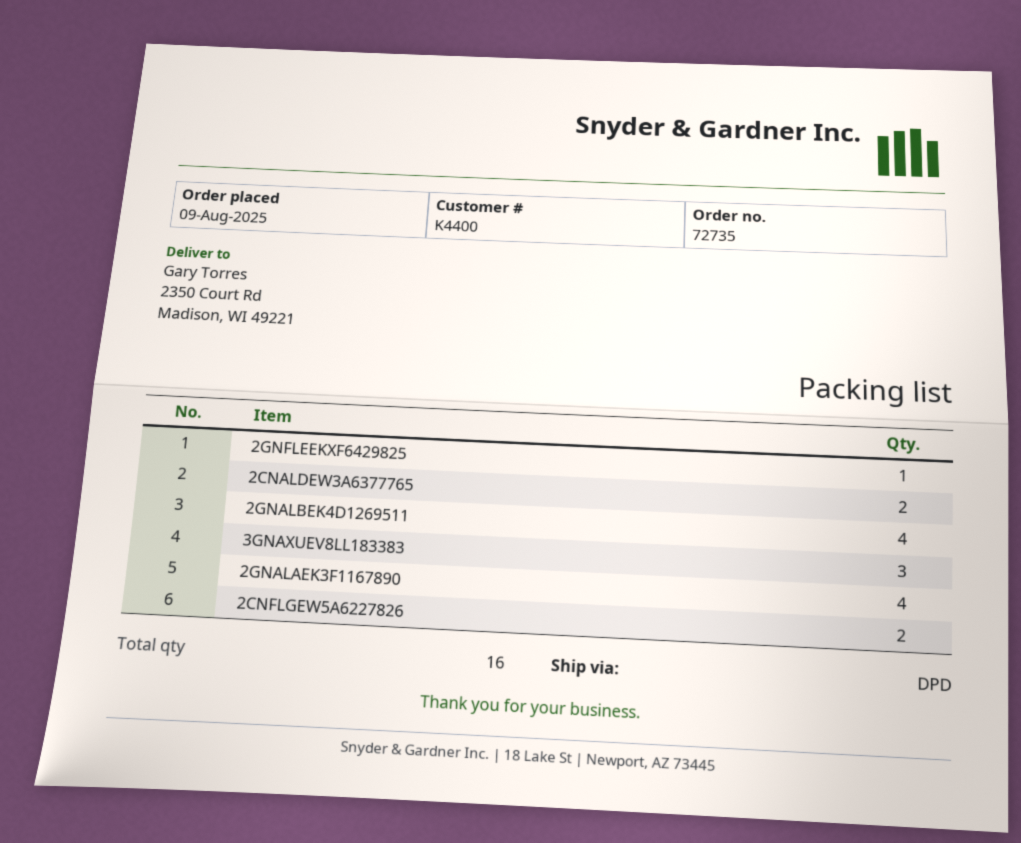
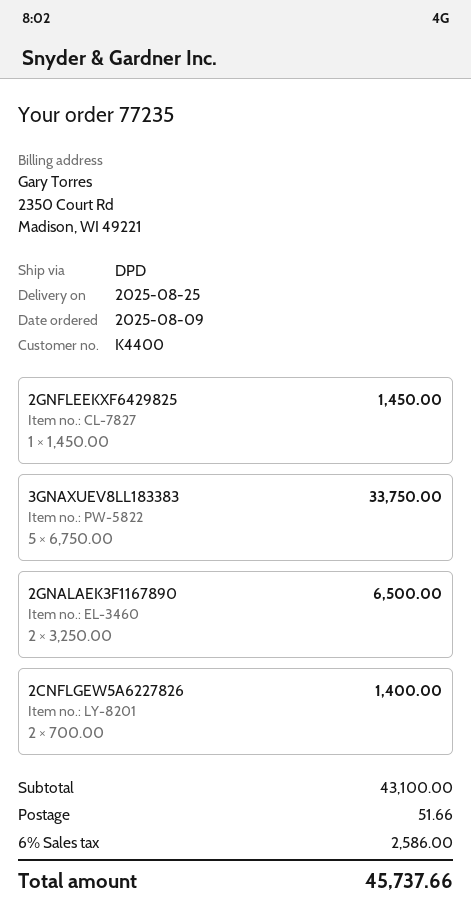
order number: 72735 -> 77235
2CNALDEW3A6377765: 2 -> none
2GNALBEK4D1269511: 4 -> none
3GNAXUEV8LL183383: 3 -> 5
2GNALAEK3F1167890: 4 -> 2

